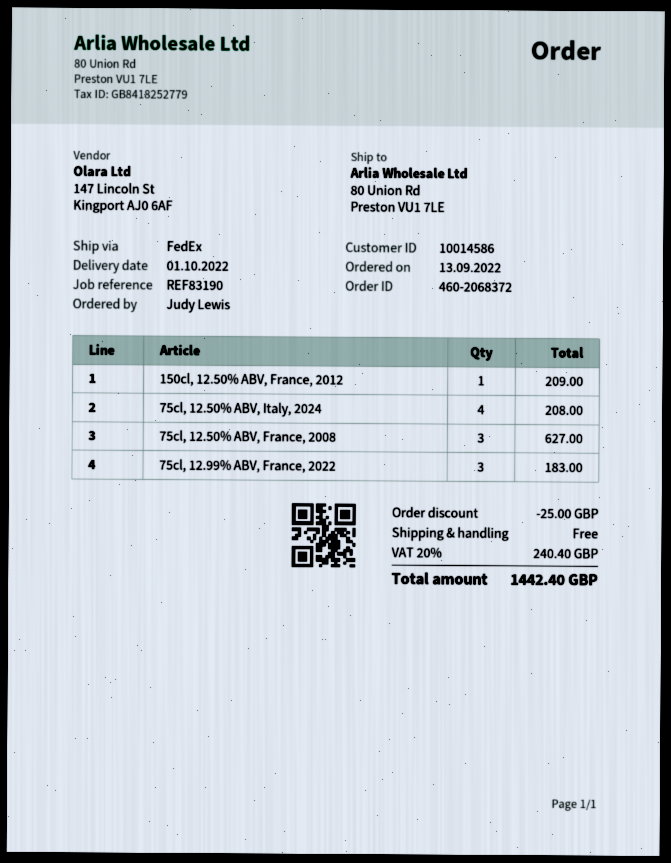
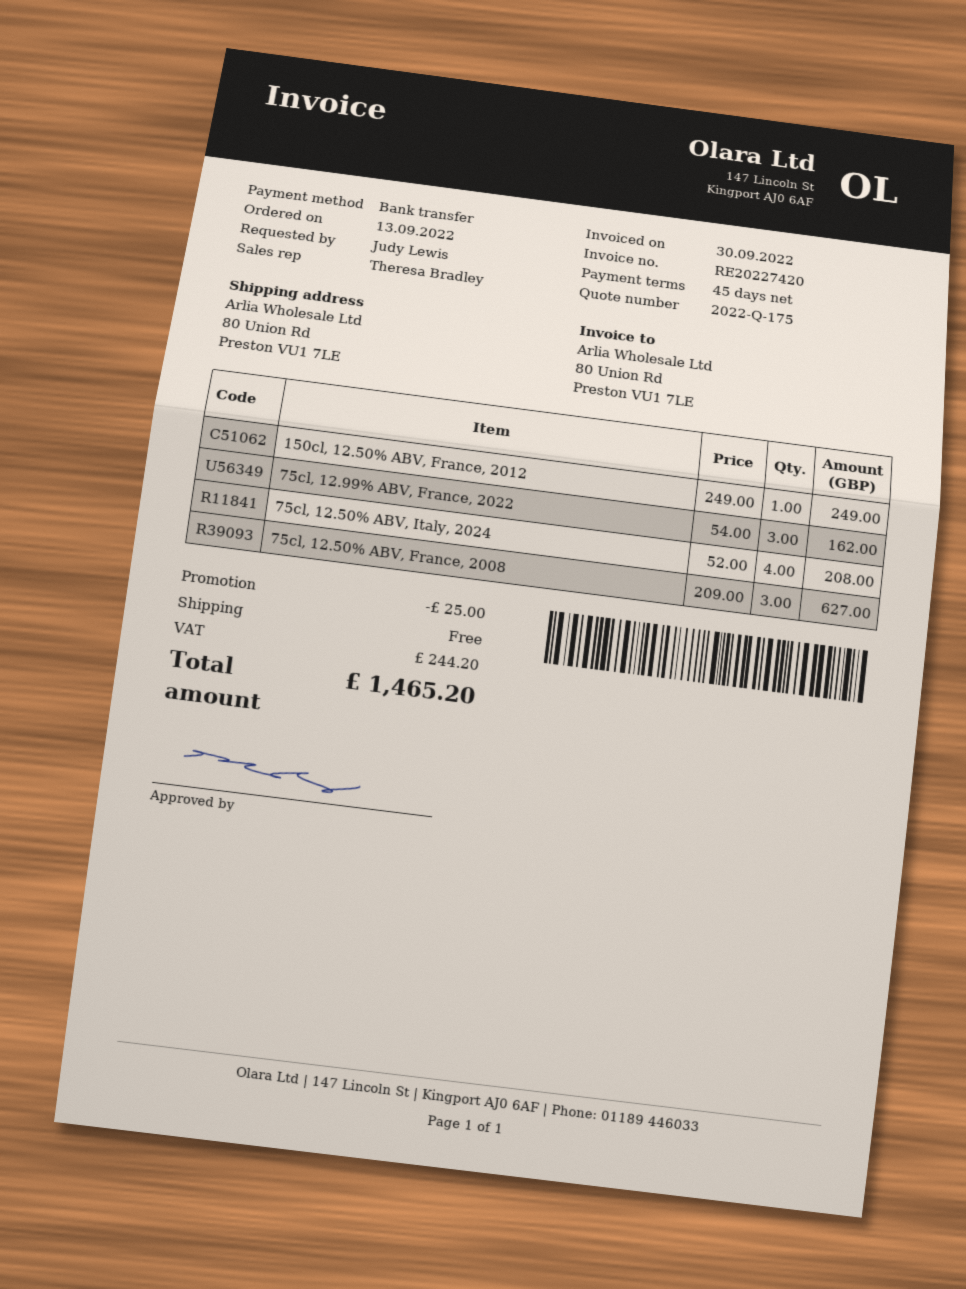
150cl, 12.50% ABV, France, 2012: 1 for 209.00 -> 1 for 249.00
75cl, 12.99% ABV, France, 2022: 3 for 183.00 -> 3 for 162.00
tax: 240.40 -> 244.20
total: 1442.40 -> 1465.20

